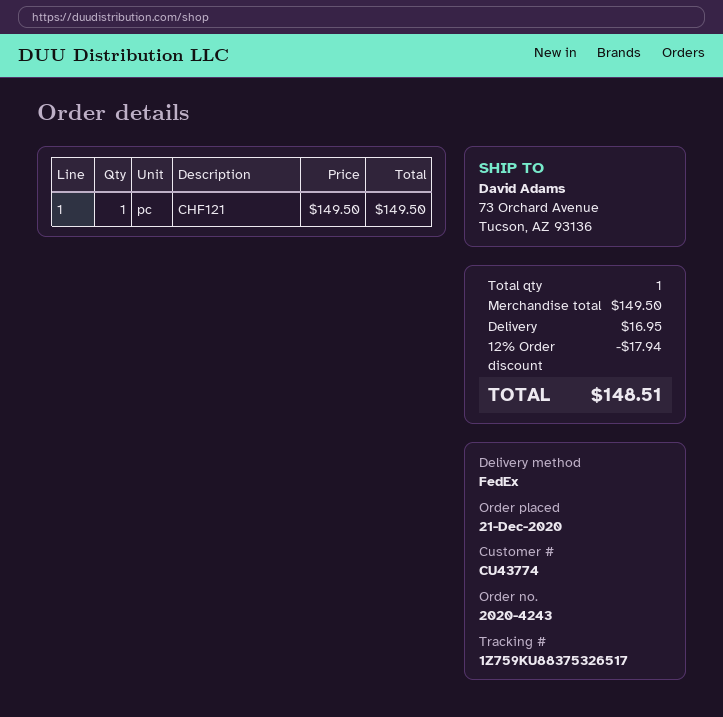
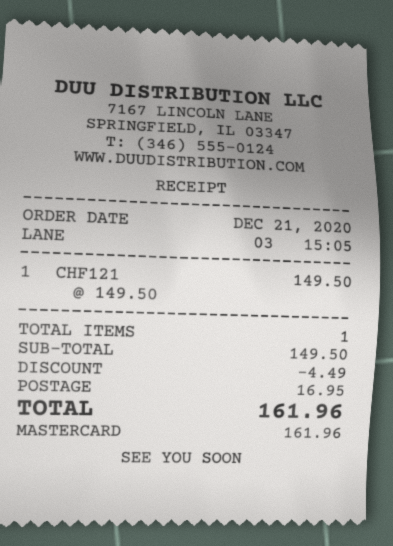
discount: 17.94 -> 4.49
total: 148.51 -> 161.96

